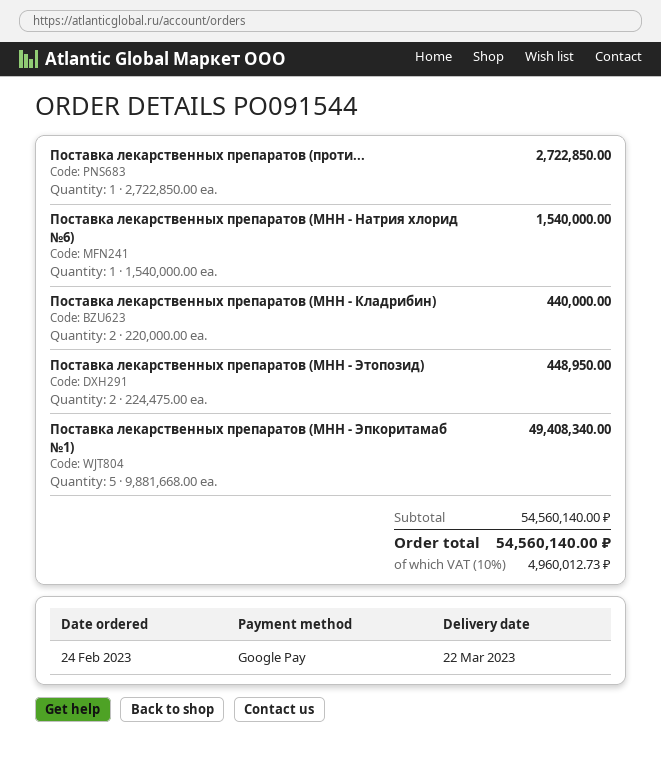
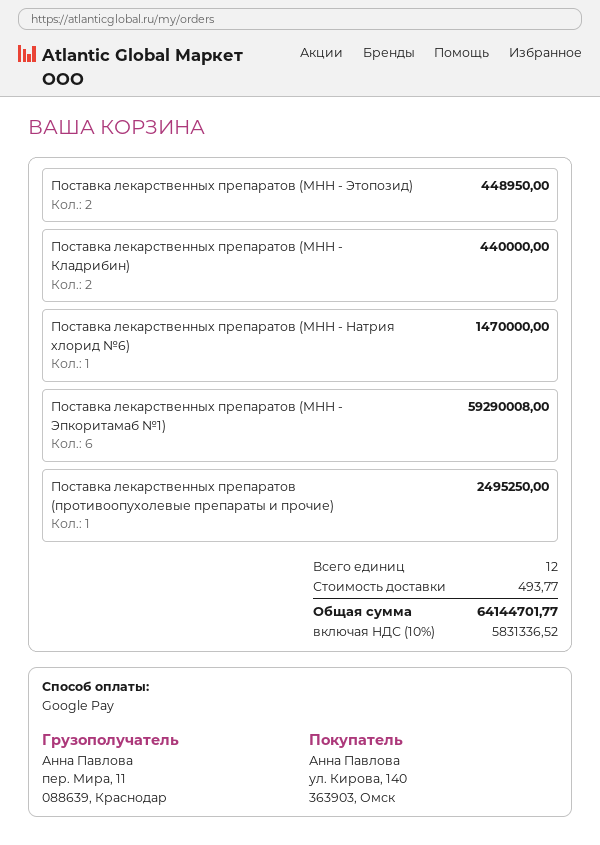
Поставка лекарственных препаратов (проти...: 1 for 2722850.00 -> 1 for 2495250.00
Поставка лекарственных препаратов (МНН - Натрия хлорид №6): 1 for 1540000.00 -> 1 for 1470000.00
Поставка лекарственных препаратов (МНН - Эпкоритамаб №1): 5 for 49408340.00 -> 6 for 59290008.00
shipping: none -> 493.77
tax: 10% = 4960012.73 -> 10% = 5831336.52
total: 54560140.00 -> 64144701.77

